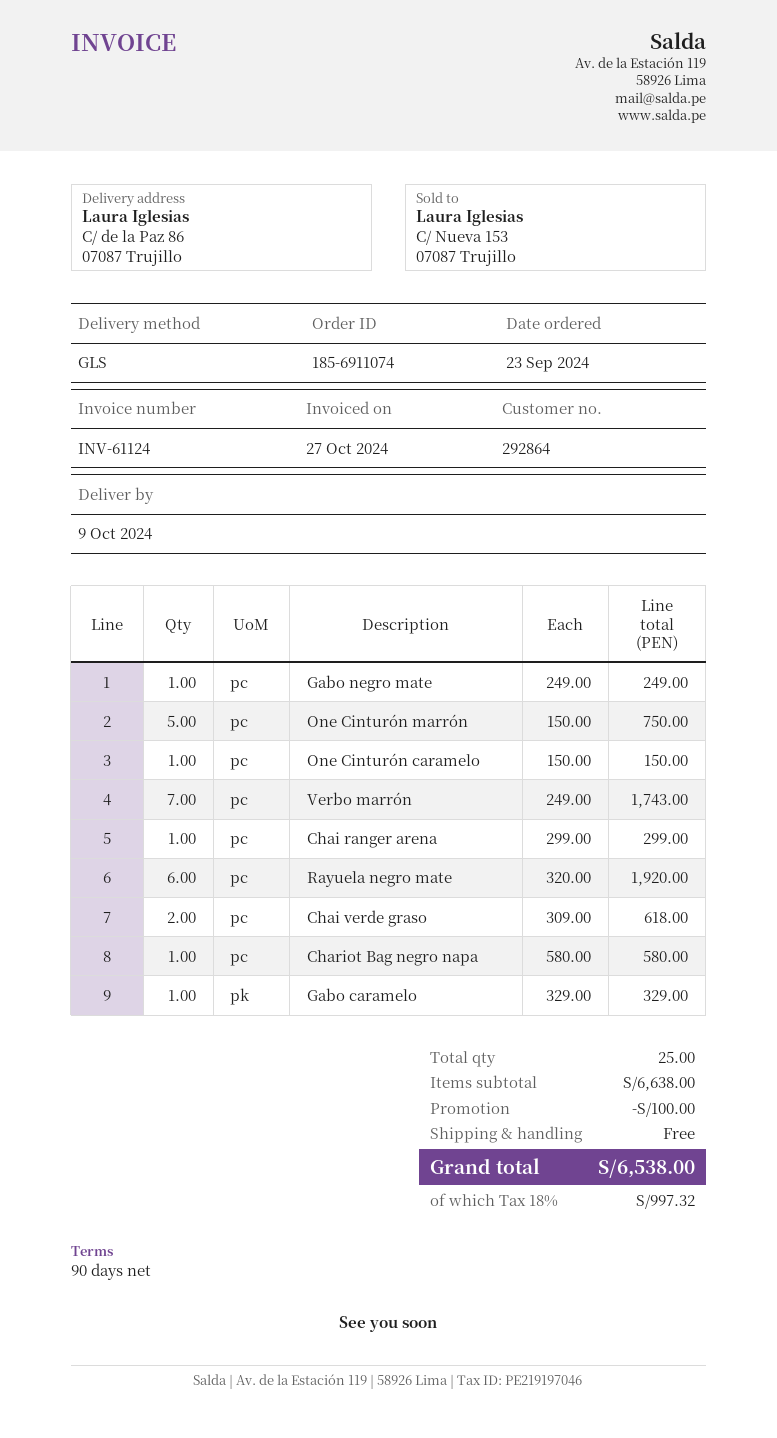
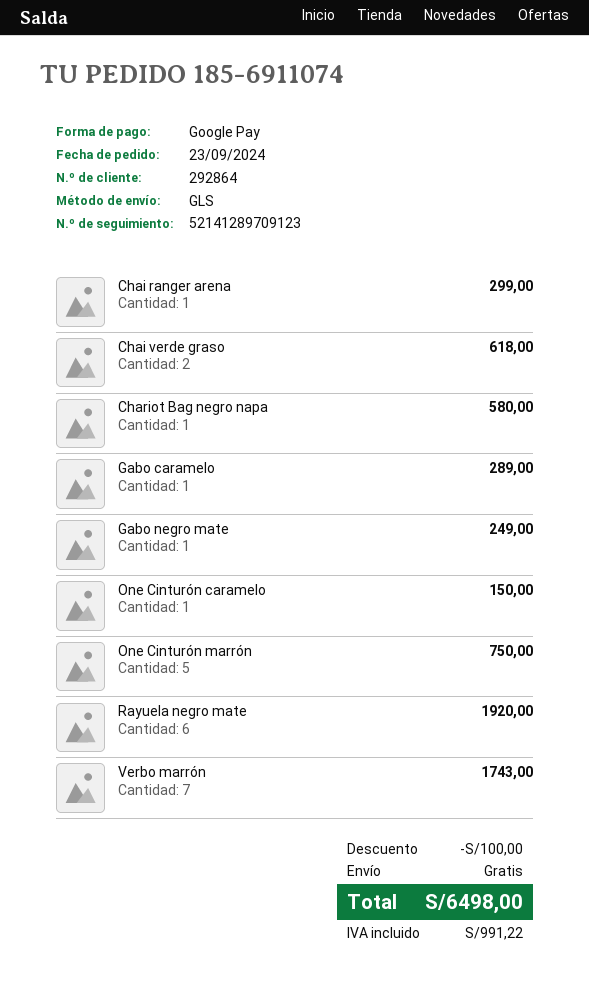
Gabo caramelo: 1 for 329.00 -> 1 for 289.00
tax: 997.32 -> 991.22
total: 6538.00 -> 6498.00

